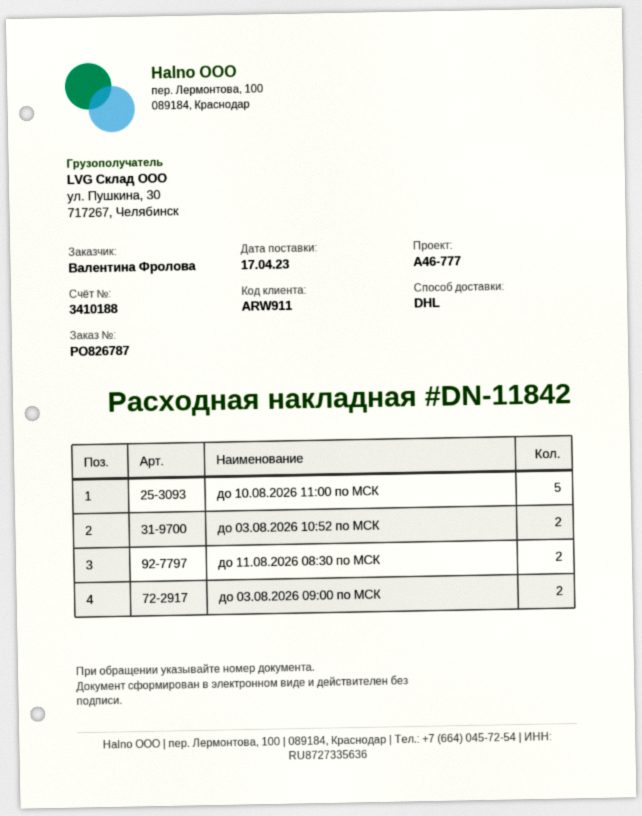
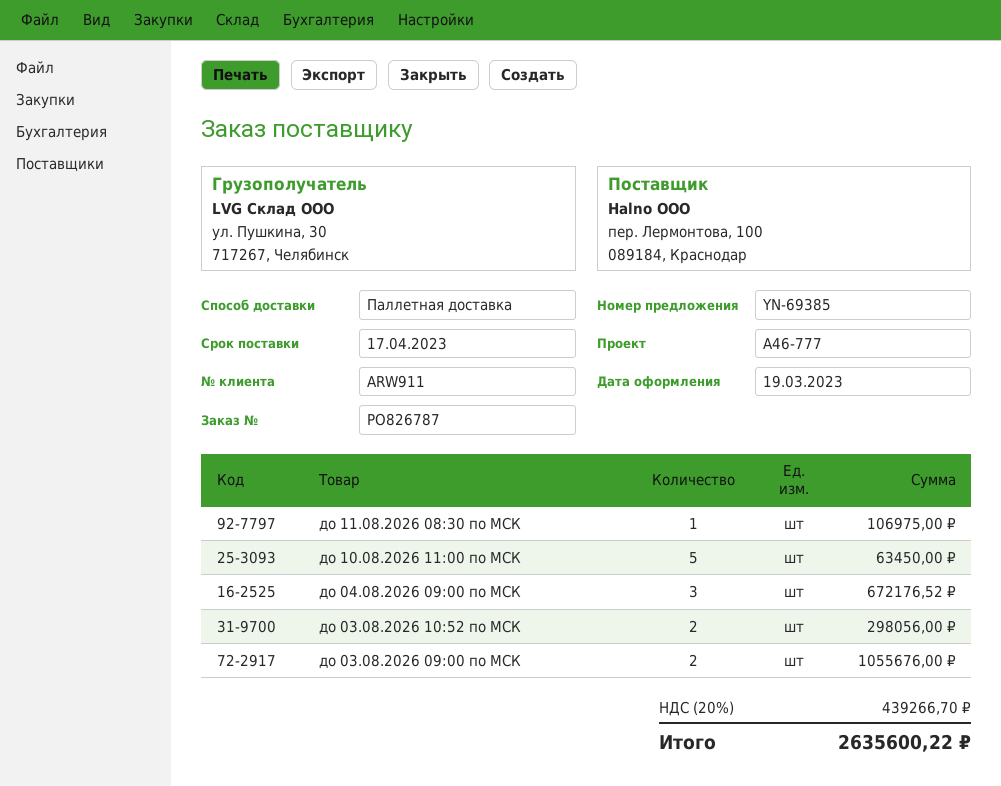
shipping method: DHL -> pallet freight
до 11.08.2026 08:30 по МСК: 2 -> 1
до 04.08.2026 09:00 по МСК: none -> 3

